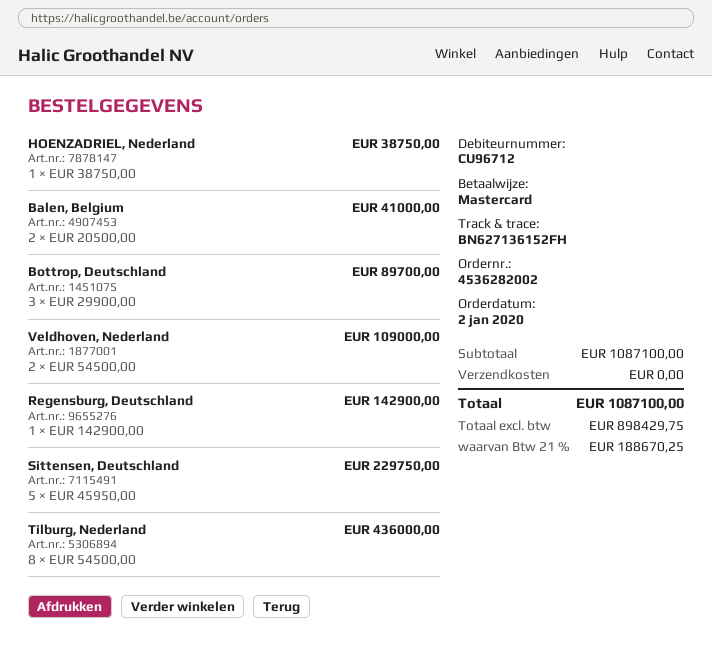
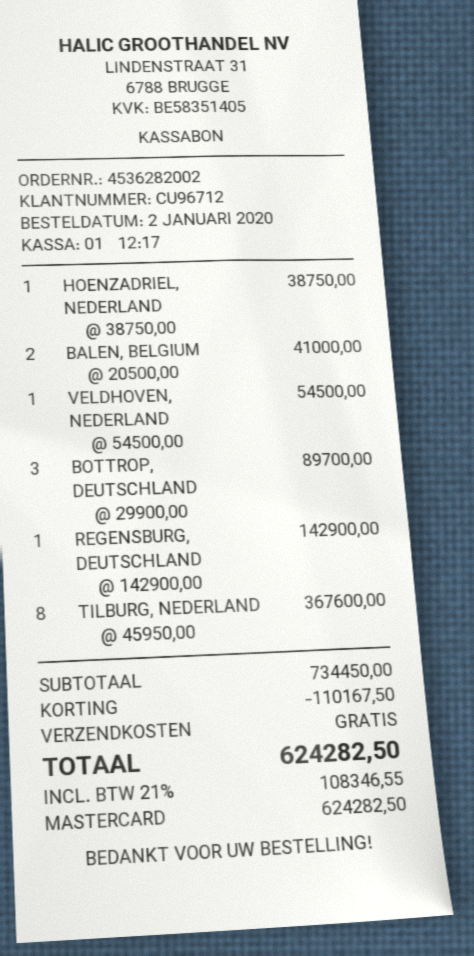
Veldhoven, Nederland: 2 x 54500.00 = 109000.00 -> 1 x 54500.00 = 54500.00
Sittensen, Deutschland: 5 x 45950.00 = 229750.00 -> none
Tilburg, Nederland: 8 x 54500.00 = 436000.00 -> 8 x 45950.00 = 367600.00
subtotal: 1087100.00 -> 734450.00
discount: none -> 110167.50
tax: 21% = 188670.25 -> 21% = 108346.55
total: 1087100.00 -> 624282.50

